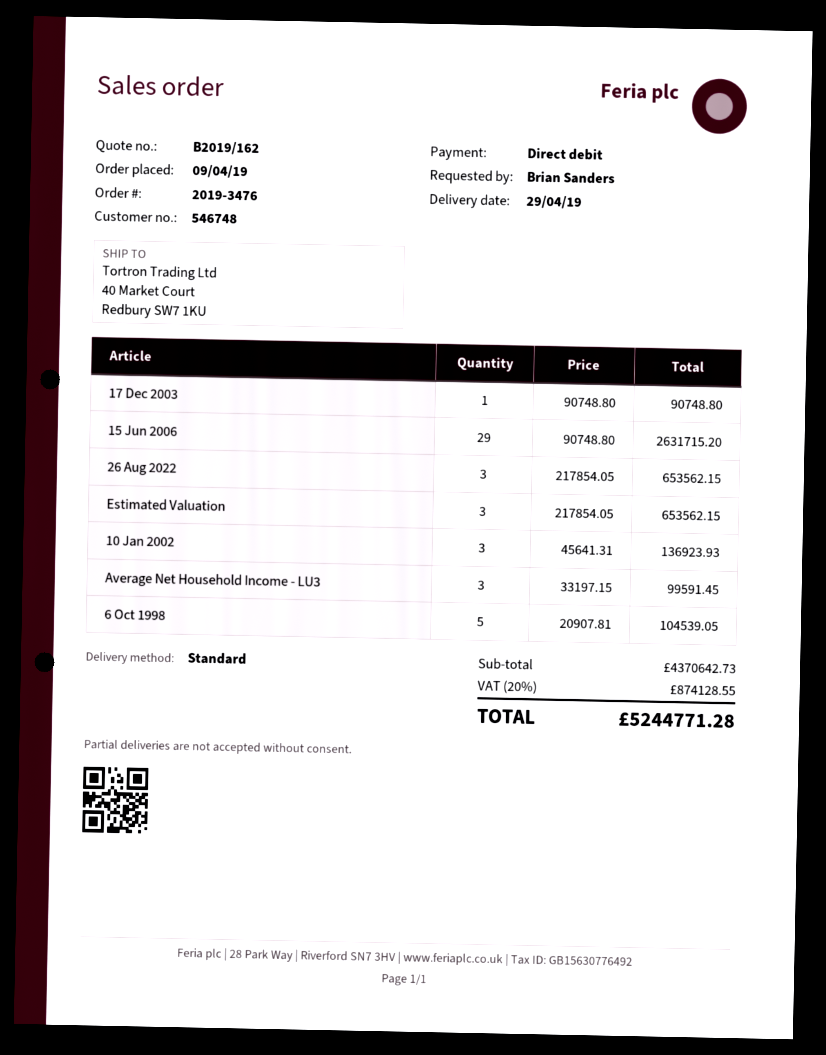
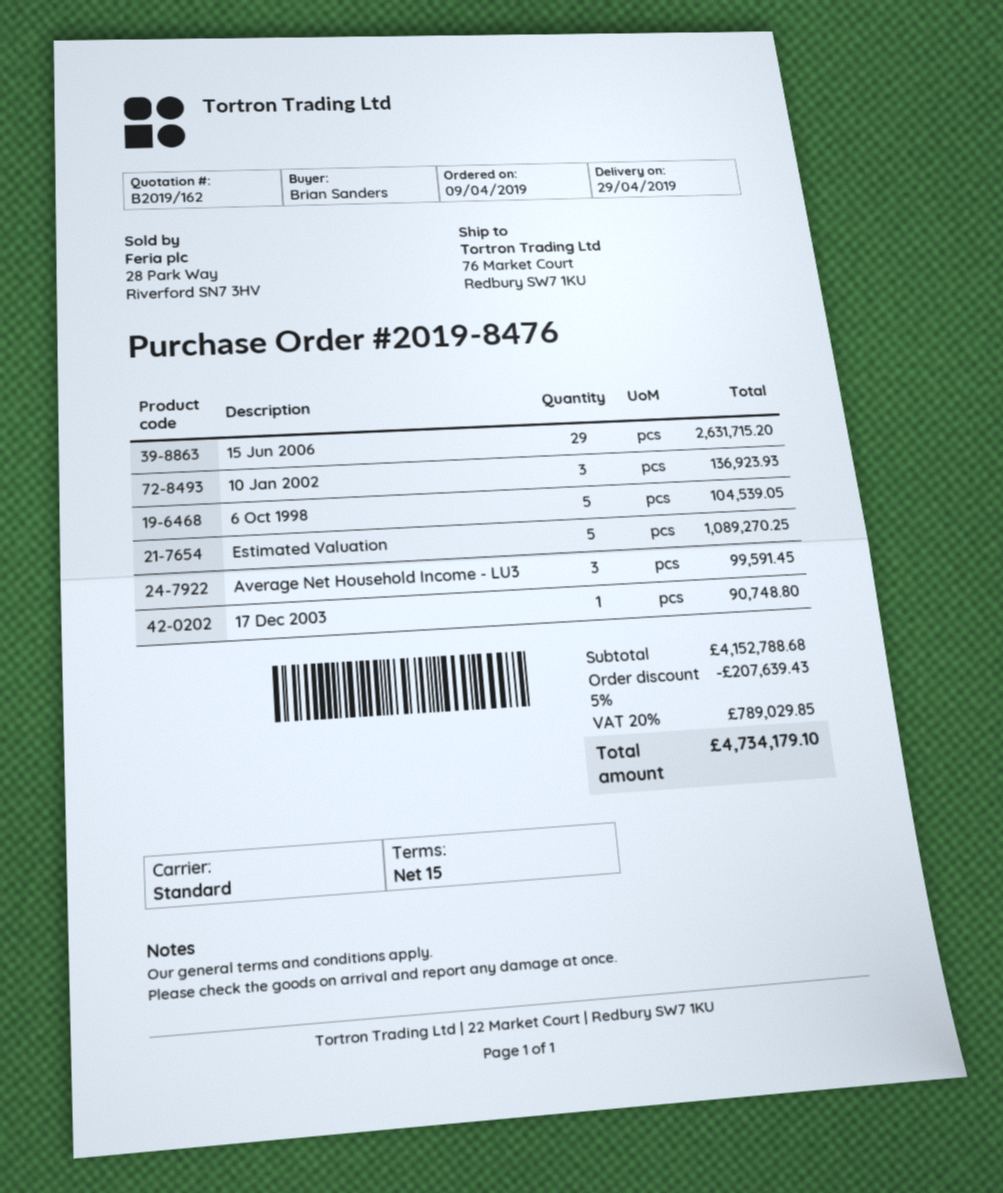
order number: 2019-3476 -> 2019-8476
ship to: 40 Market Court, Redbury SW7 1KU -> 76 Market Court, Redbury SW7 1KU
26 Aug 2022: 3 for 653562.15 -> none
Estimated Valuation: 3 for 653562.15 -> 5 for 1089270.25
subtotal: 4370642.73 -> 4152788.68
discount: none -> 5% = 207639.43
tax: 20% = 874128.55 -> 20% = 789029.85
total: 5244771.28 -> 4734179.10

